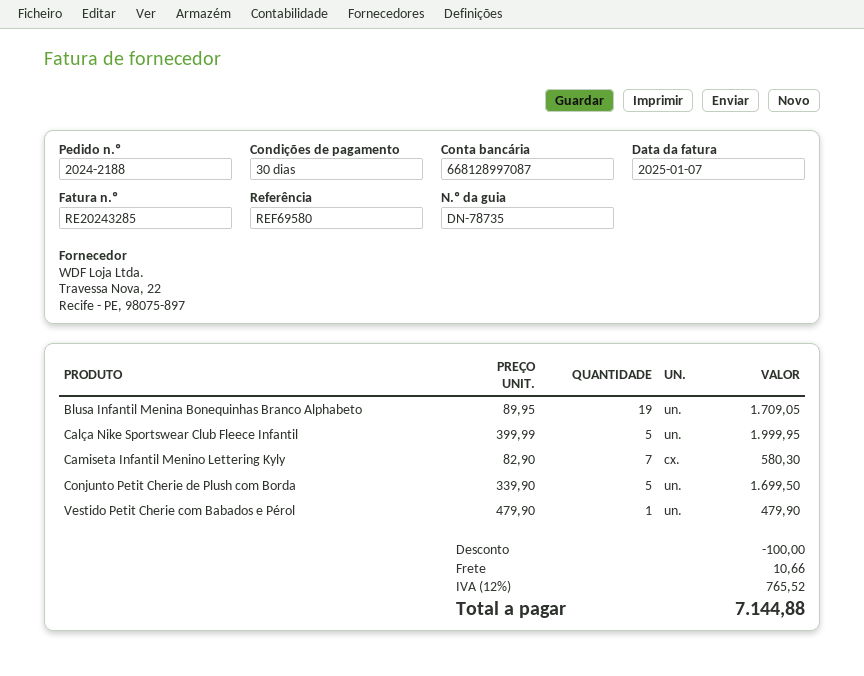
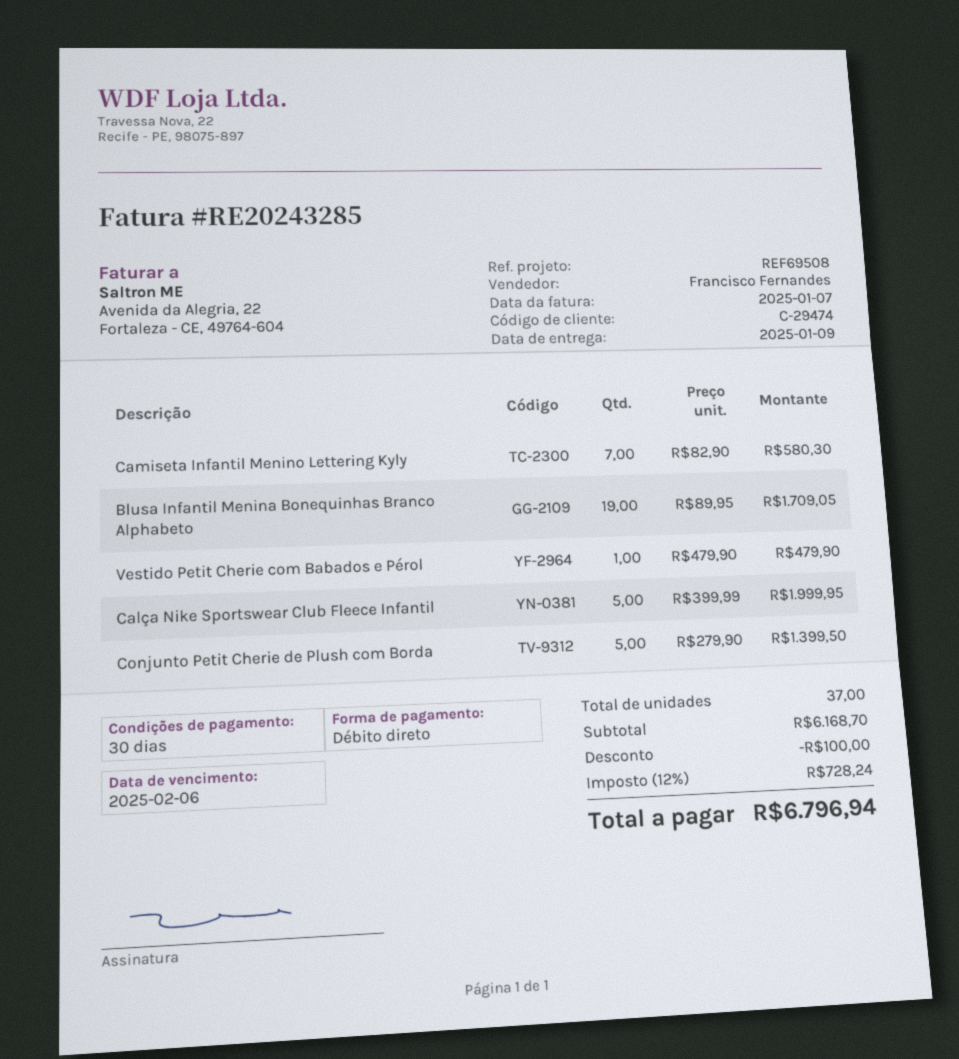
reference: REF69580 -> REF69508
Conjunto Petit Cherie de Plush com Borda: 5 x 339.90 = 1699.50 -> 5 x 279.90 = 1399.50
shipping: 10.66 -> none
tax: 12% = 765.52 -> 12% = 728.24
total: 7144.88 -> 6796.94

